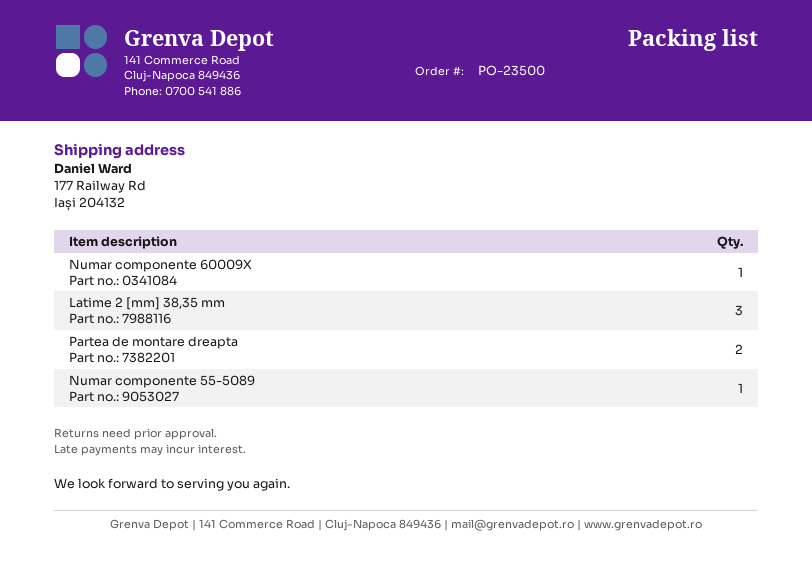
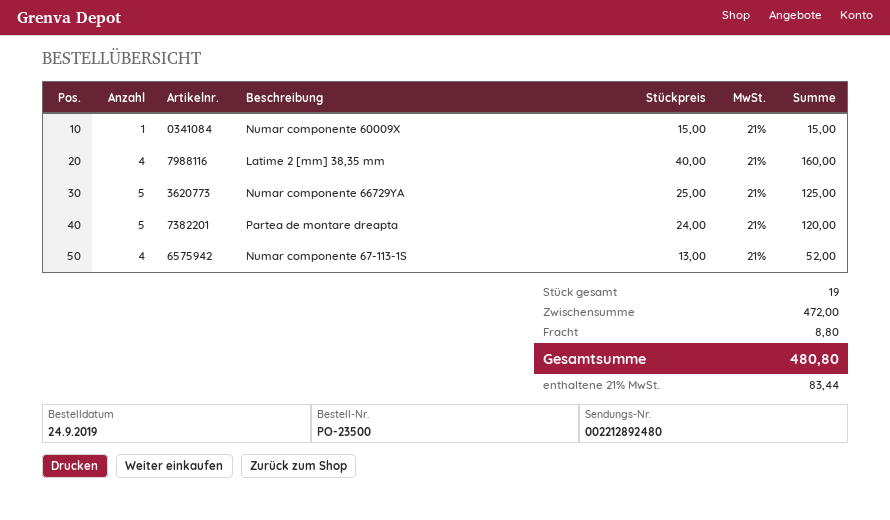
Latime 2 [mm] 38,35 mm: 3 -> 4
Partea de montare dreapta: 2 -> 5
Numar componente 55-5089: 1 -> none
Numar componente 66729YA: none -> 5
Numar componente 67-113-1S: none -> 4

